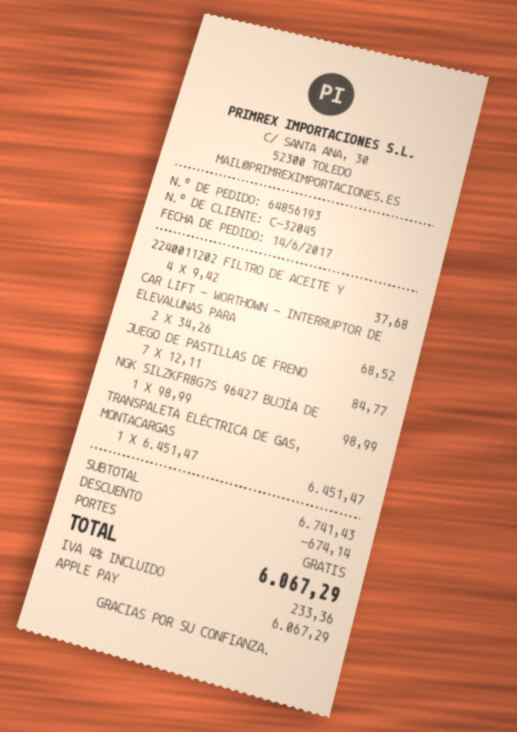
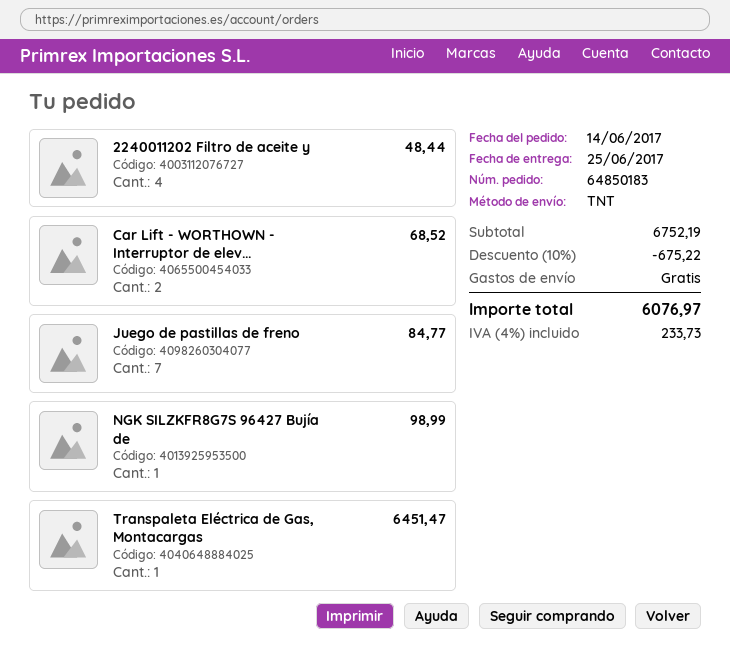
order number: 64856193 -> 64850183
2240011202 FILTRO DE ACEITE Y: 4 for 37.68 -> 4 for 48.44
subtotal: 6741.43 -> 6752.19
discount: 674.14 -> 675.22
tax: 4% = 233.36 -> 4% = 233.73
total: 6067.29 -> 6076.97

